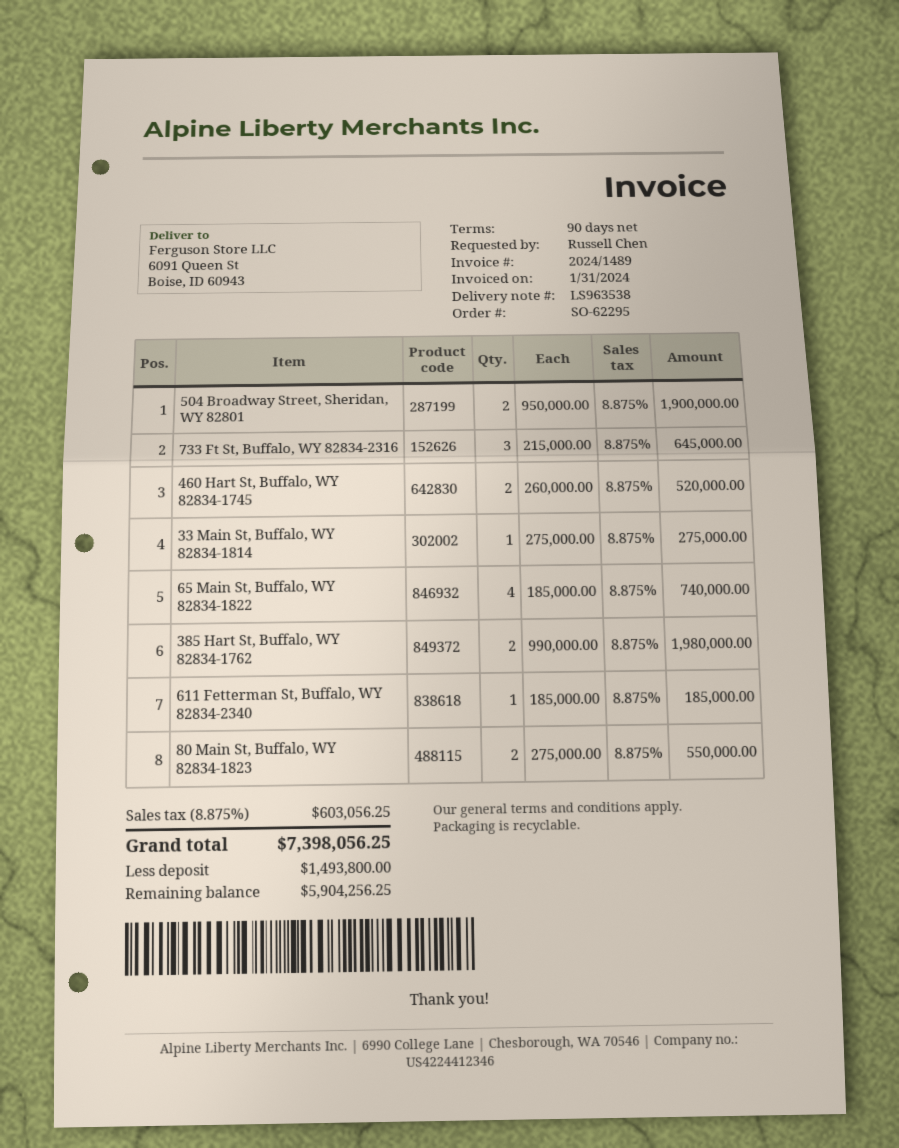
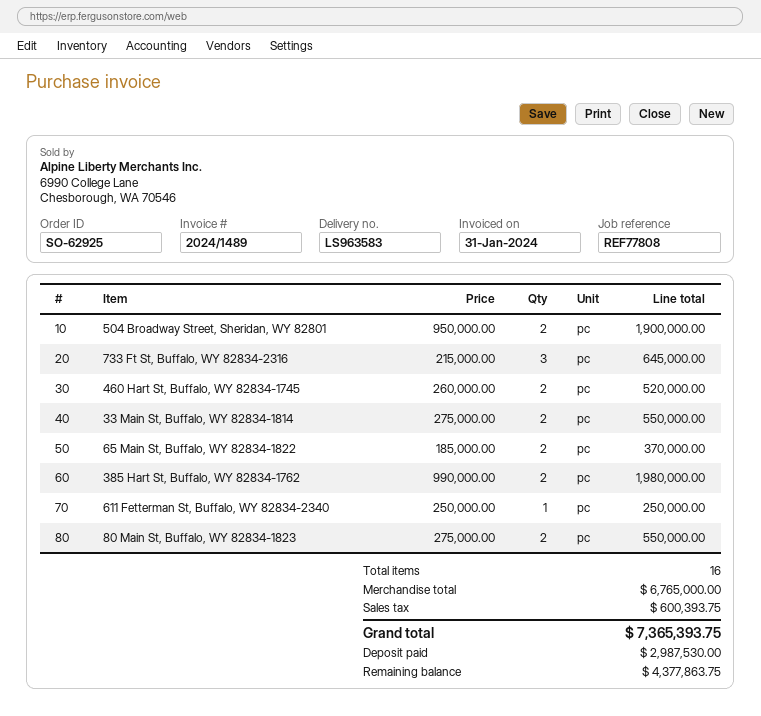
order number: SO-62295 -> SO-62925
delivery note number: LS963538 -> LS963583
33 Main St, Buffalo, WY 82834-1814: 1 x 275000.00 = 275000.00 -> 2 x 275000.00 = 550000.00
65 Main St, Buffalo, WY 82834-1822: 4 x 185000.00 = 740000.00 -> 2 x 185000.00 = 370000.00
611 Fetterman St, Buffalo, WY 82834-2340: 1 x 185000.00 = 185000.00 -> 1 x 250000.00 = 250000.00
tax: 603056.25 -> 600393.75
total: 7398056.25 -> 7365393.75
deposit: 1493800.00 -> 2987530.00
balance: 5904256.25 -> 4377863.75

